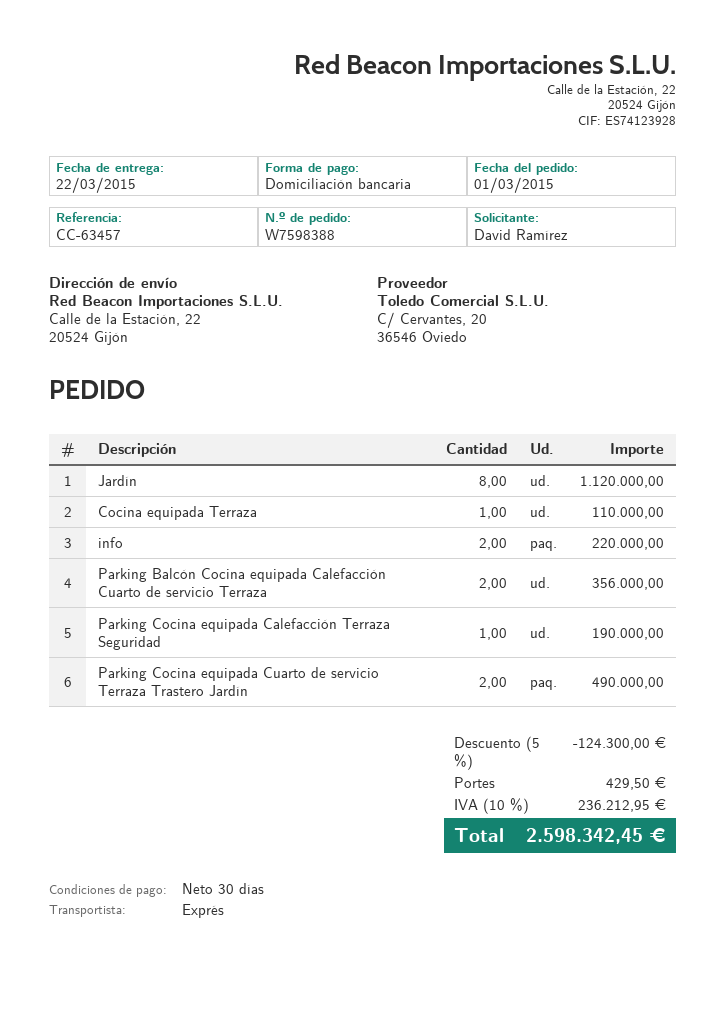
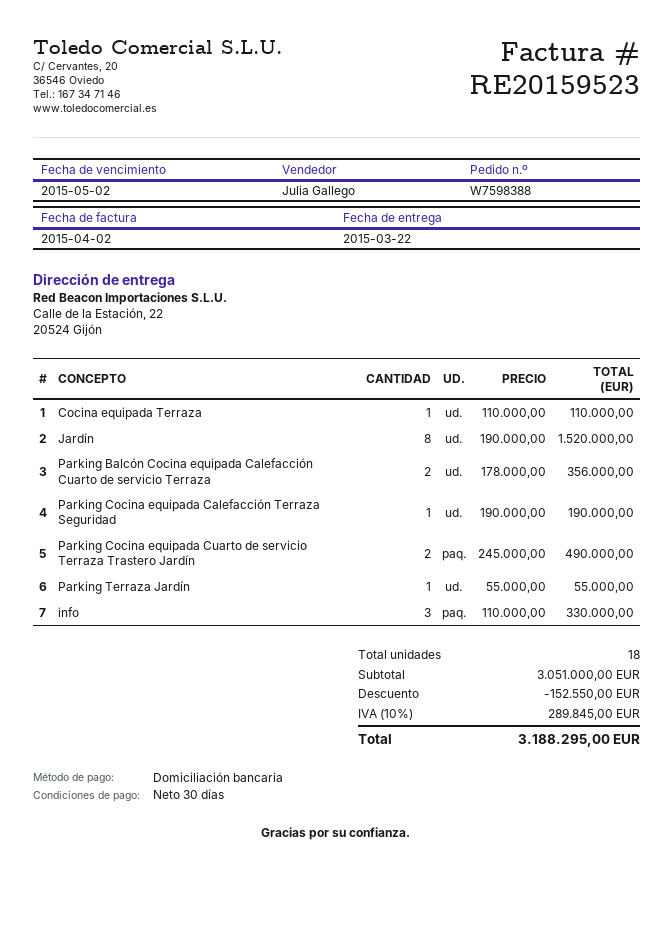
Jardín: 8 for 1120000.00 -> 8 for 1520000.00
info: 2 for 220000.00 -> 3 for 330000.00
Parking Terraza Jardín: none -> 1 for 55000.00
discount: 124300.00 -> 152550.00
shipping: 429.50 -> none
tax: 10% = 236212.95 -> 10% = 289845.00
total: 2598342.45 -> 3188295.00

